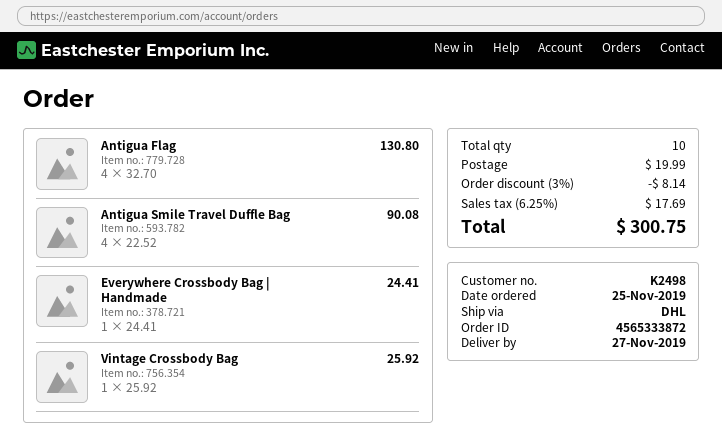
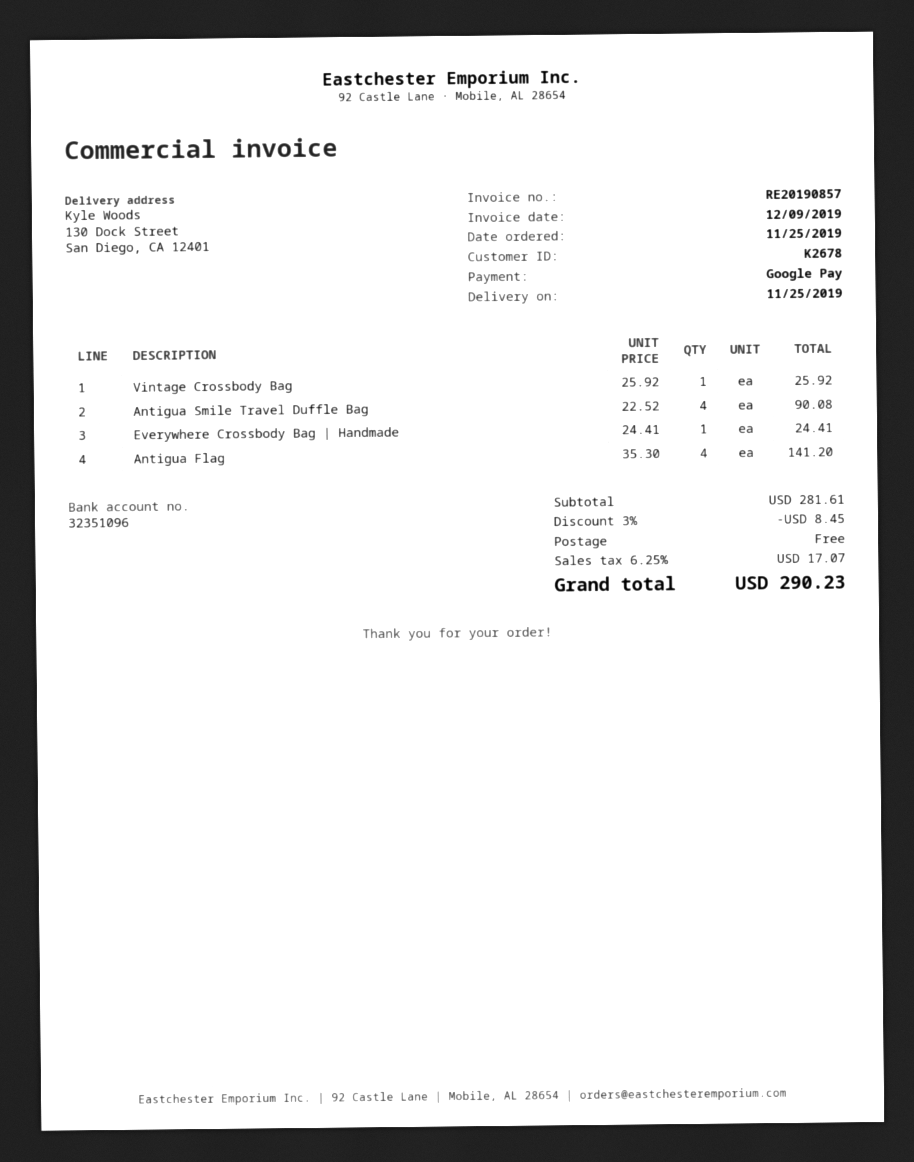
delivery date: 2019-11-27 -> 2019-11-25
customer number: K2498 -> K2678
Antigua Flag: 4 x 32.70 = 130.80 -> 4 x 35.30 = 141.20
discount: 3% = 8.14 -> 3% = 8.45
shipping: 19.99 -> 0.00
tax: 6.25% = 17.69 -> 6.25% = 17.07
total: 300.75 -> 290.23

